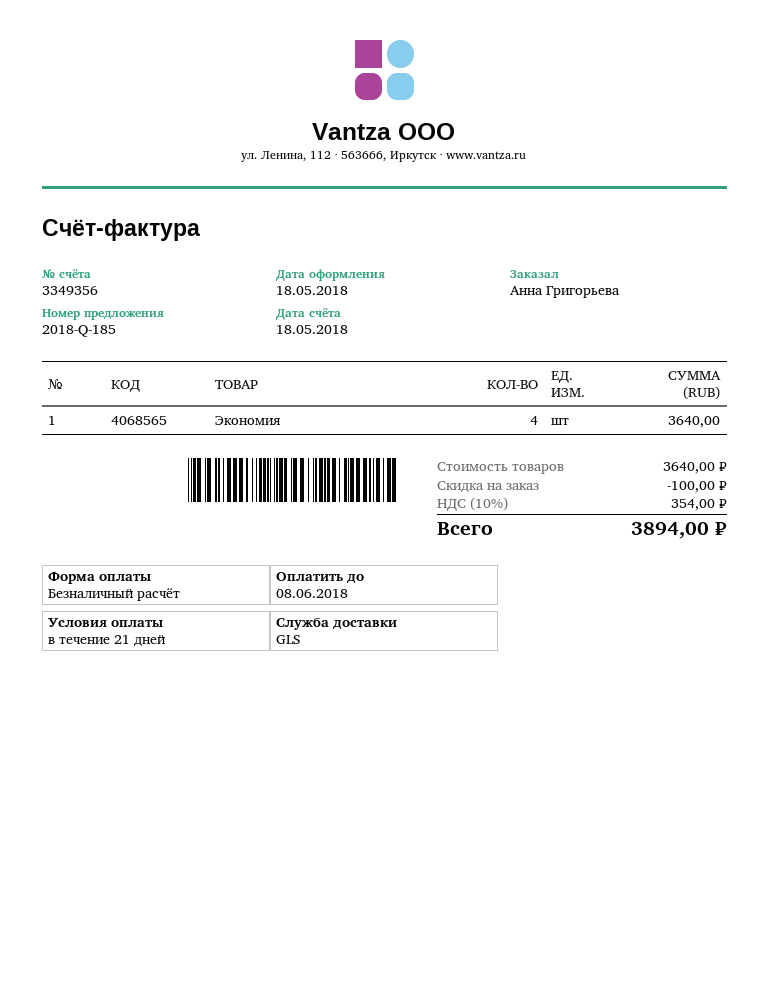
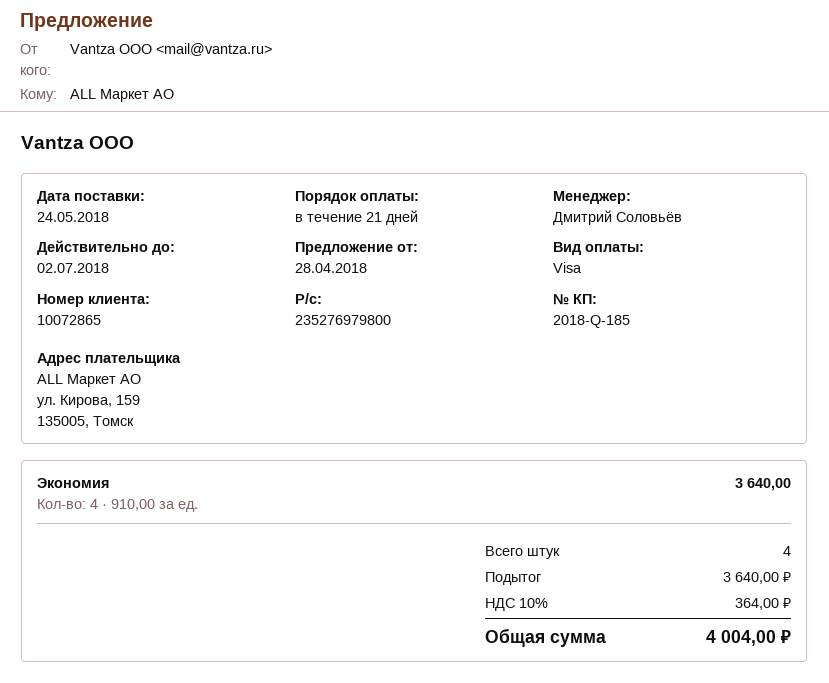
payment method: bank transfer -> Visa
discount: 100.00 -> none
tax: 10% = 354.00 -> 10% = 364.00
total: 3894.00 -> 4004.00

